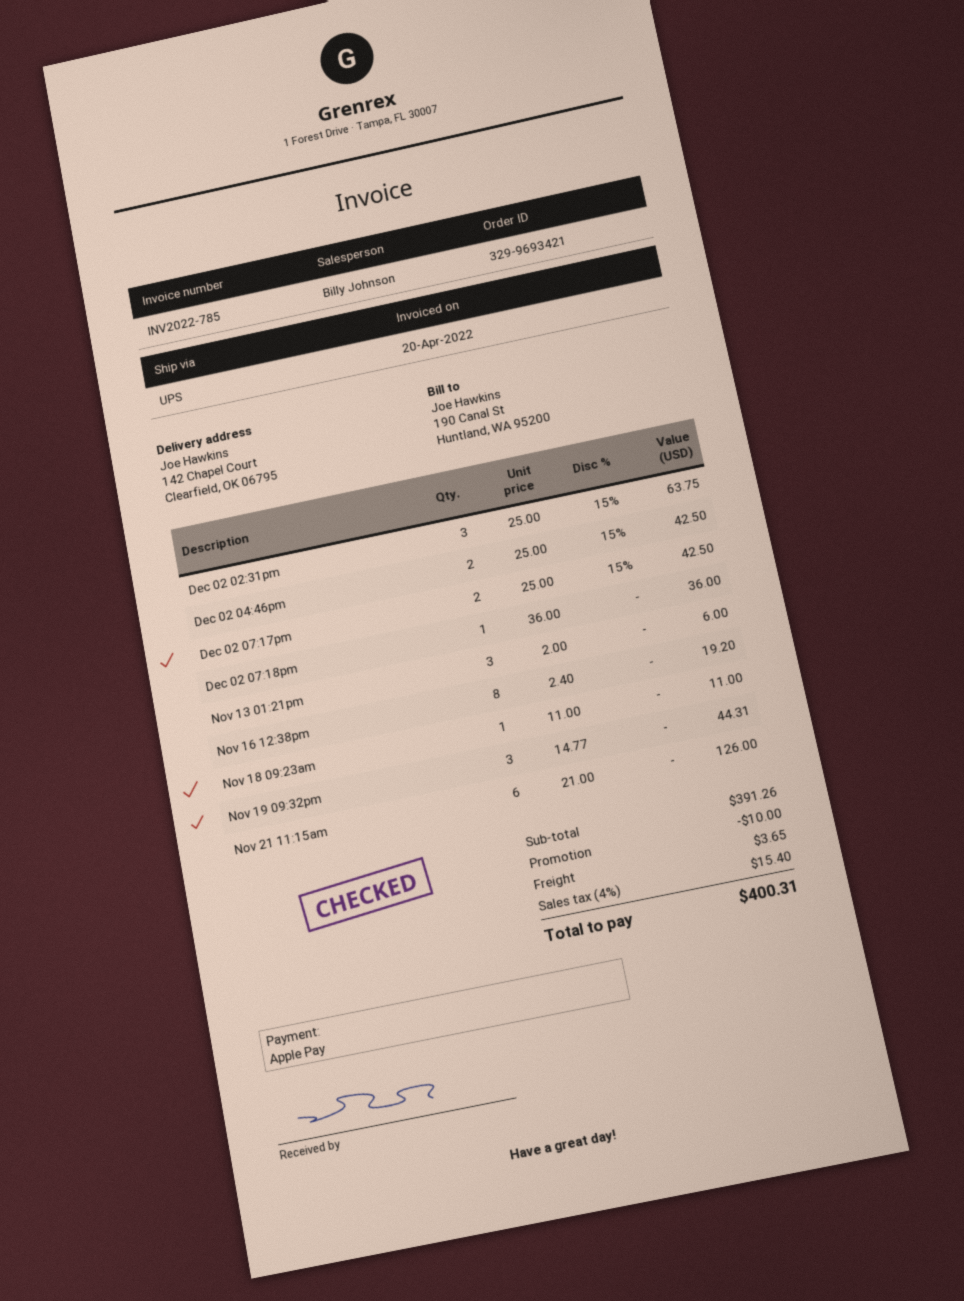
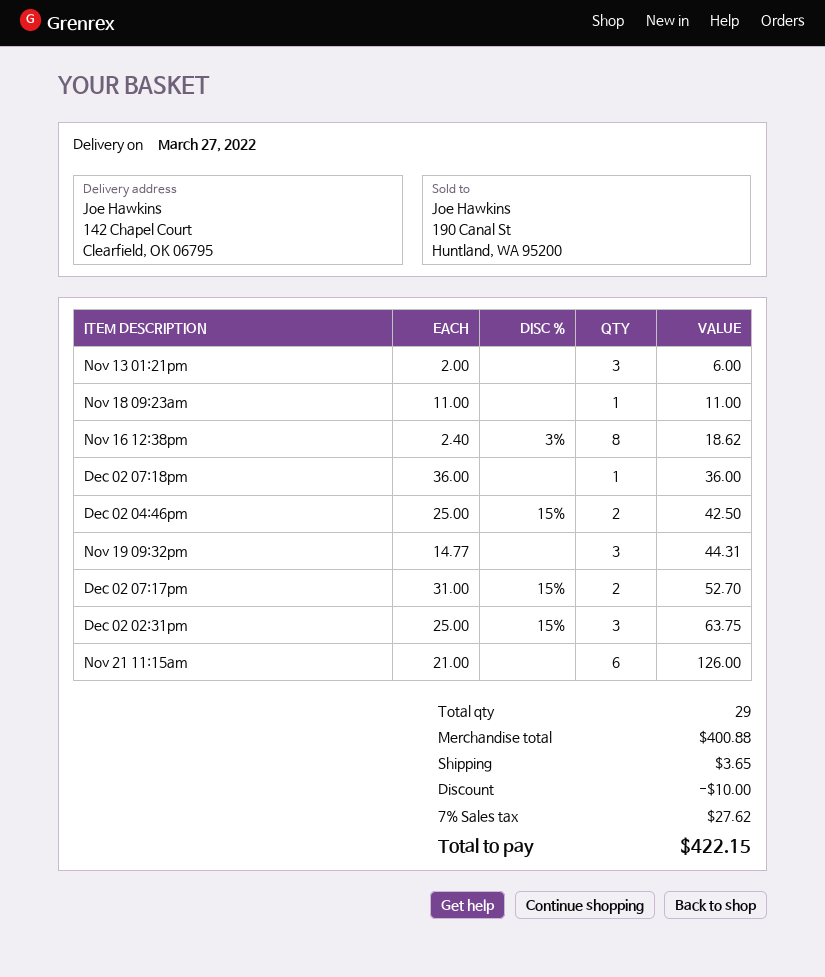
Dec 02 07:17pm: 2 x 25.00 - 15% = 42.50 -> 2 x 31.00 - 15% = 52.70
Nov 16 12:38pm: 8 x 2.40 = 19.20 -> 8 x 2.40 - 3% = 18.62
subtotal: 391.26 -> 400.88
tax: 4% = 15.40 -> 7% = 27.62
total: 400.31 -> 422.15

